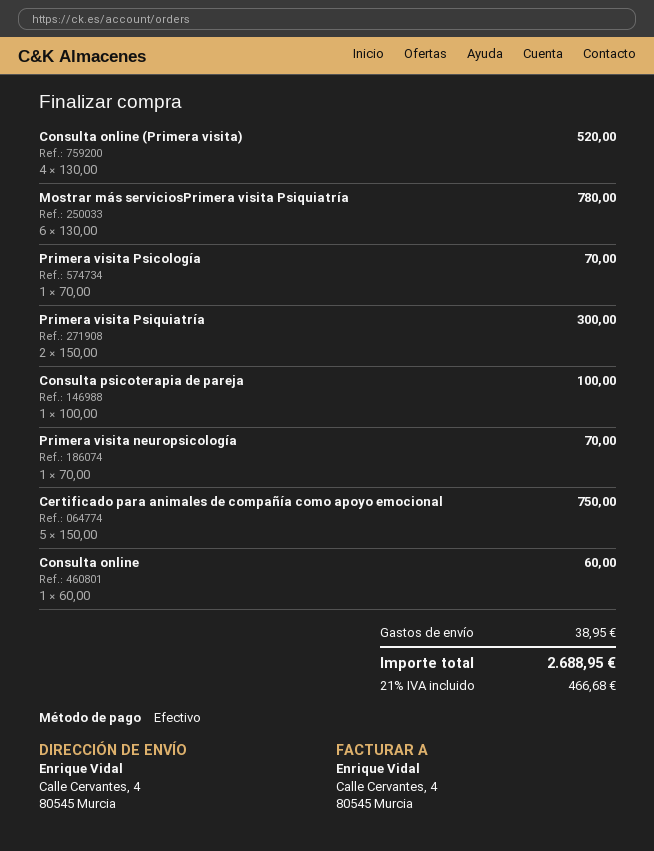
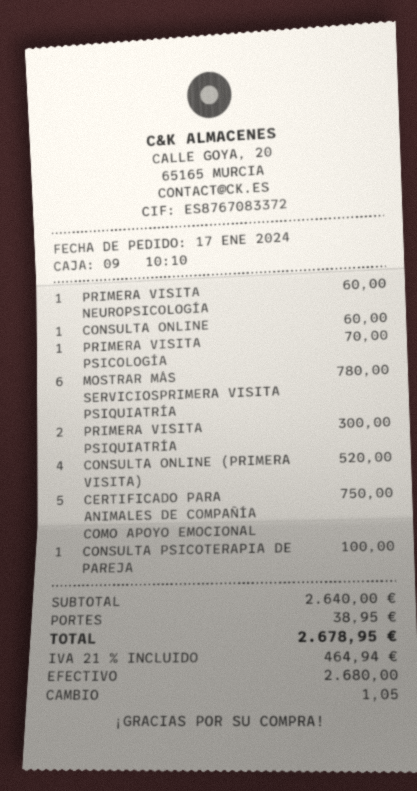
Primera visita neuropsicología: 1 for 70.00 -> 1 for 60.00
tax: 21% = 466.68 -> 21% = 464.94
total: 2688.95 -> 2678.95

